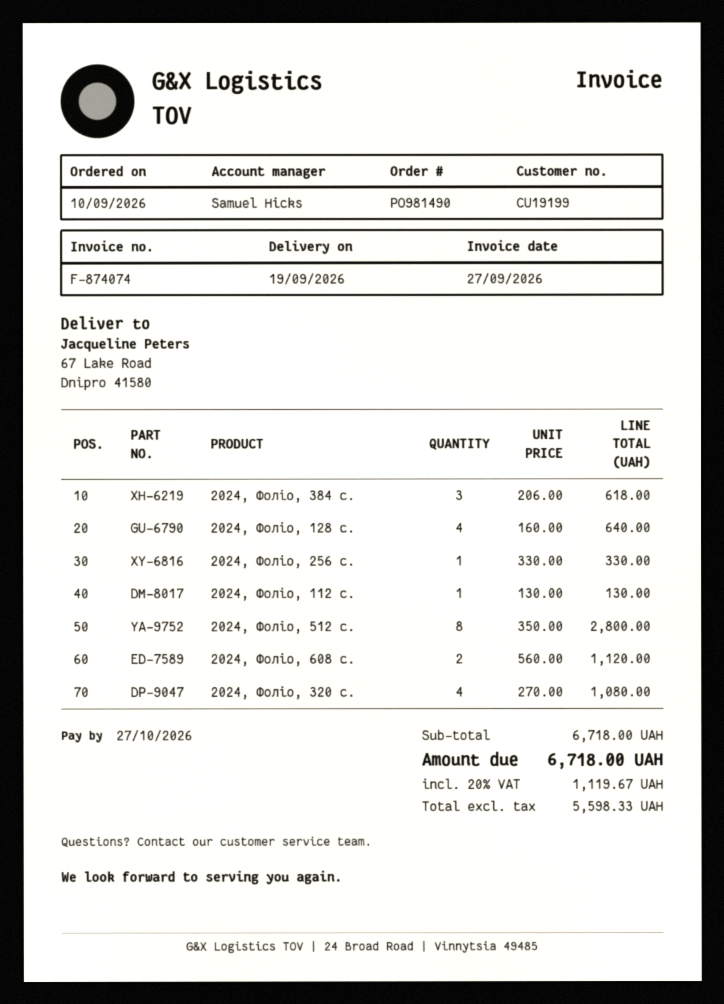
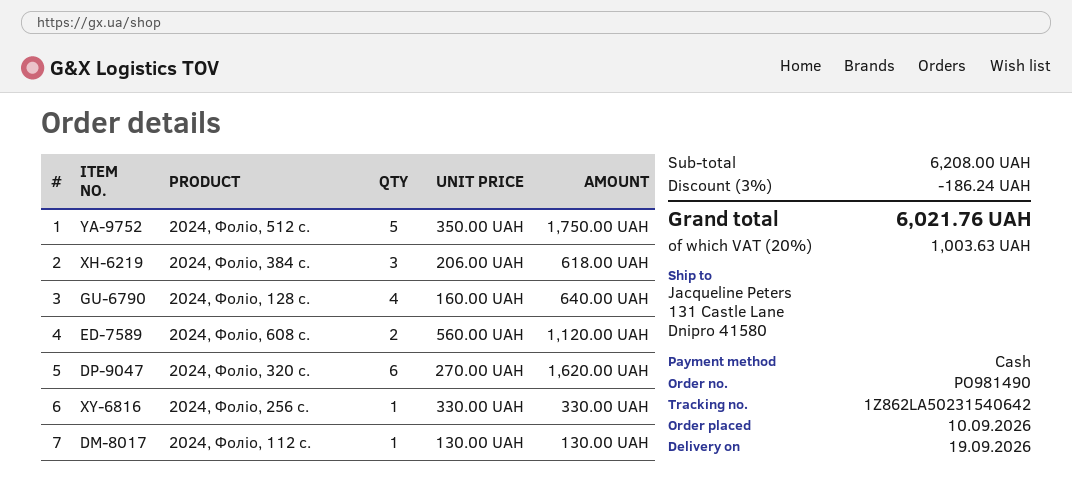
ship to: 67 Lake Road, Dnipro 41580 -> 131 Castle Lane, Dnipro 41580
2024, Фоліо, 512 с.: 8 x 350.00 = 2800.00 -> 5 x 350.00 = 1750.00
2024, Фоліо, 320 с.: 4 x 270.00 = 1080.00 -> 6 x 270.00 = 1620.00
subtotal: 6718.00 -> 6208.00
discount: none -> 3% = 186.24
tax: 20% = 1119.67 -> 20% = 1003.63
total: 6718.00 -> 6021.76

